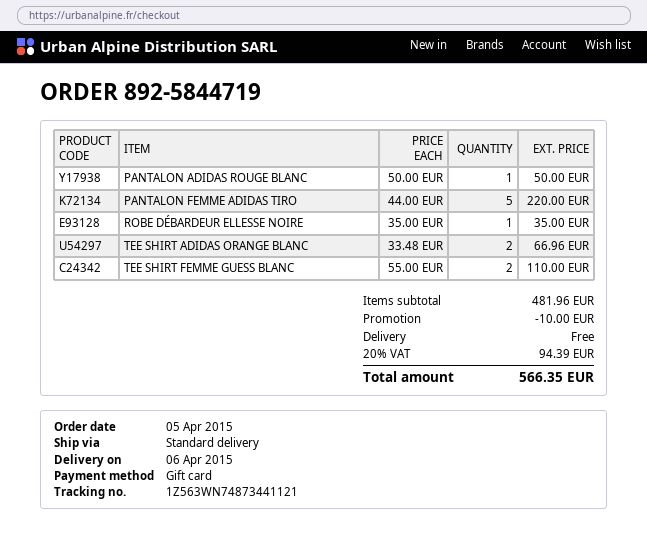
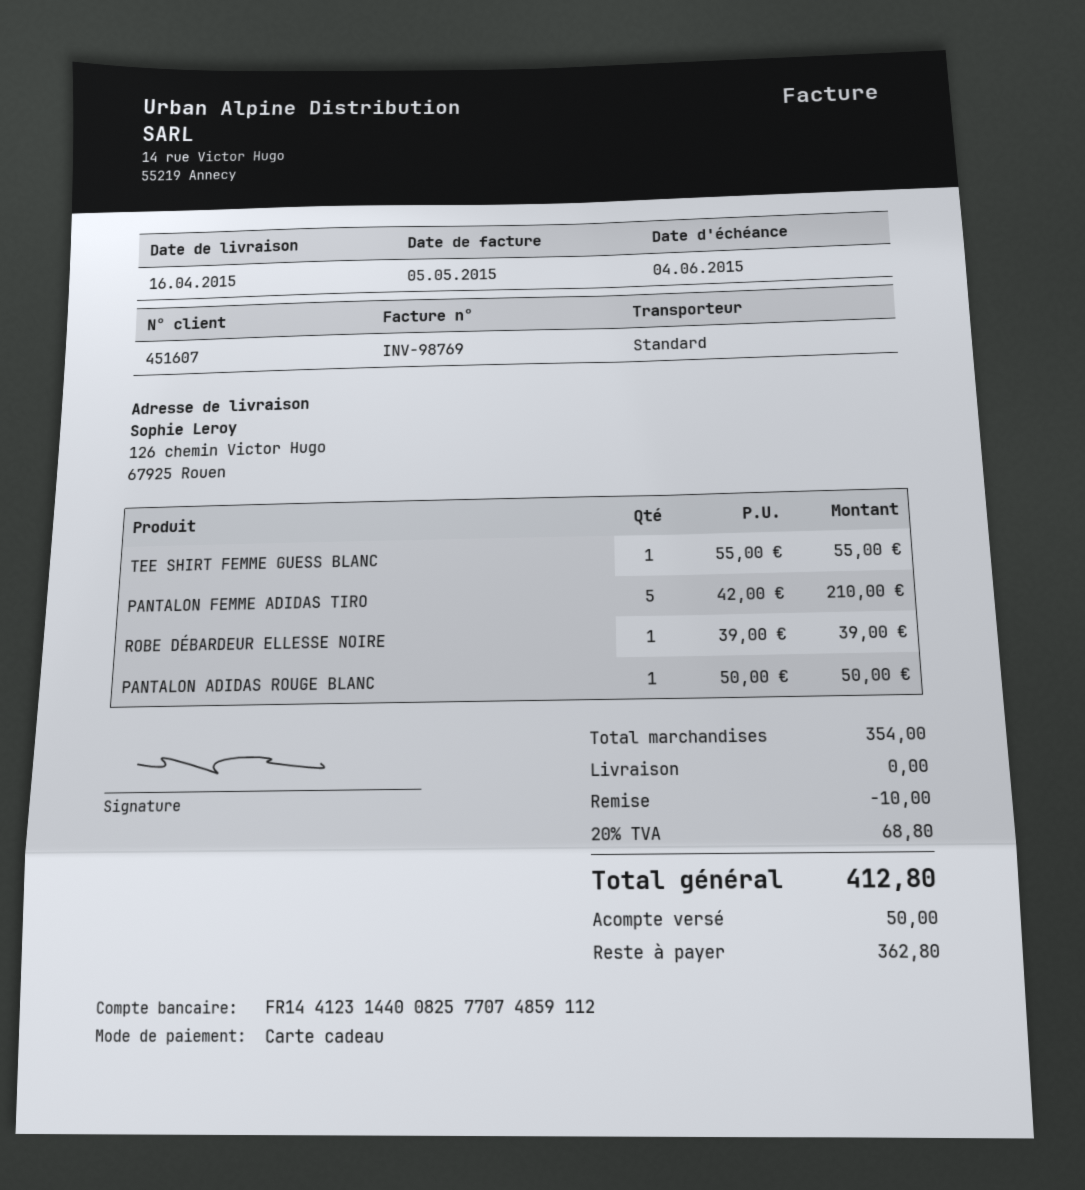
delivery date: 2015-04-06 -> 2015-04-16
PANTALON FEMME ADIDAS TIRO: 5 x 44.00 = 220.00 -> 5 x 42.00 = 210.00
ROBE DÉBARDEUR ELLESSE NOIRE: 1 x 35.00 = 35.00 -> 1 x 39.00 = 39.00
TEE SHIRT ADIDAS ORANGE BLANC: 2 x 33.48 = 66.96 -> none
TEE SHIRT FEMME GUESS BLANC: 2 x 55.00 = 110.00 -> 1 x 55.00 = 55.00
subtotal: 481.96 -> 354.00
tax: 20% = 94.39 -> 20% = 68.80
total: 566.35 -> 412.80

